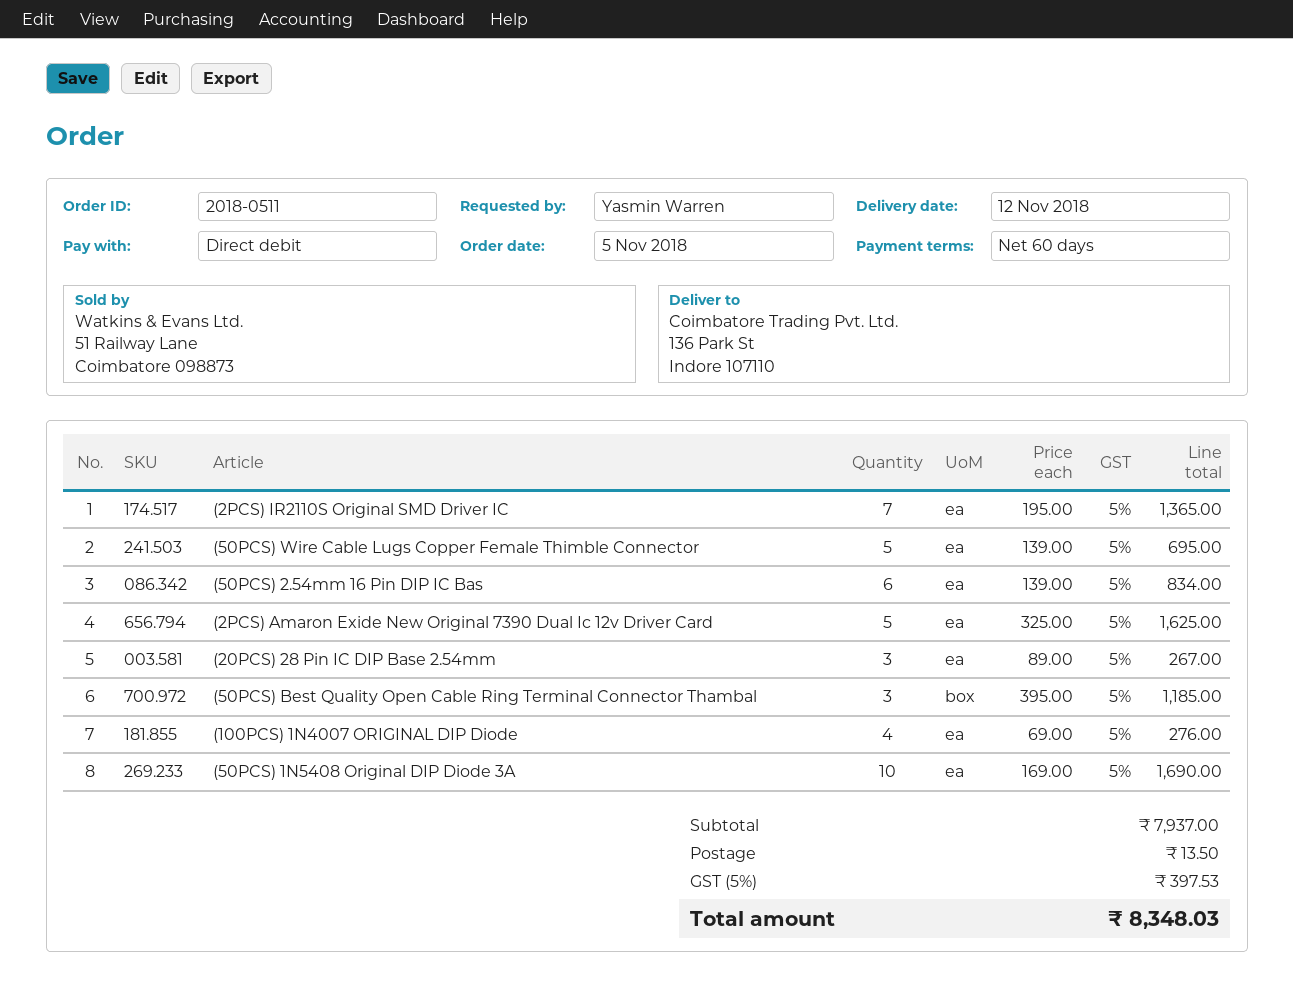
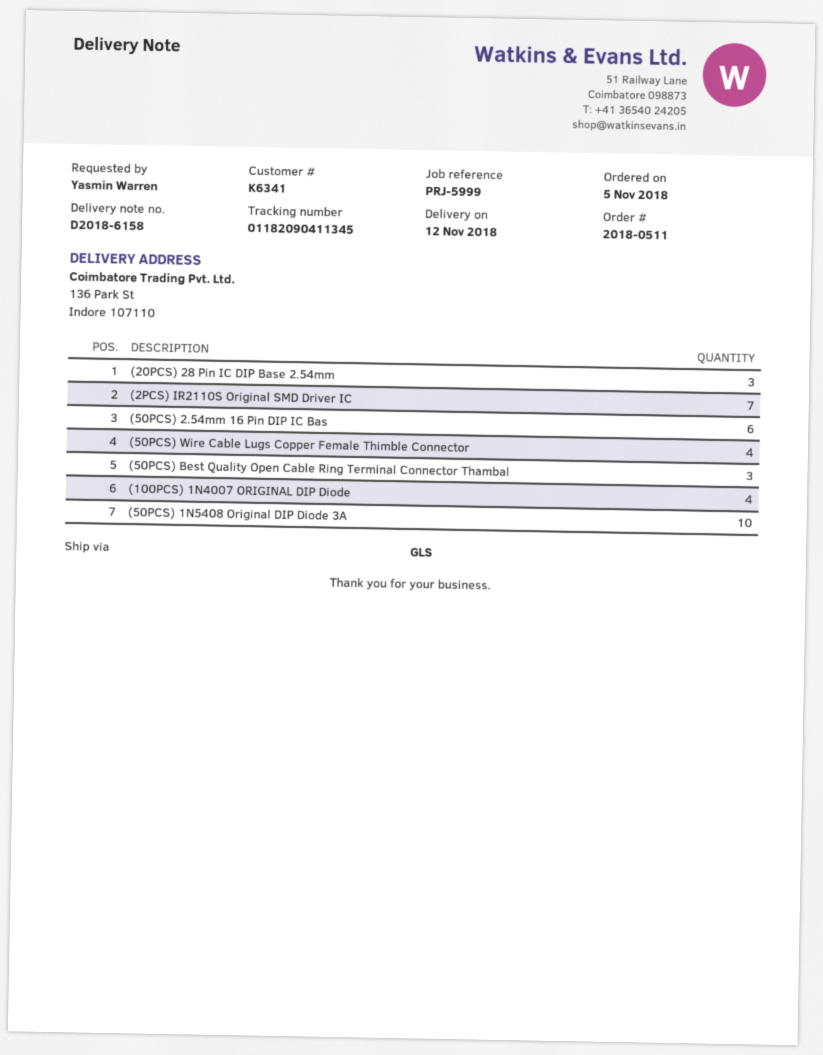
(50PCS) Wire Cable Lugs Copper Female Thimble Connector: 5 -> 4
(2PCS) Amaron Exide New Original 7390 Dual Ic 12v Driver Card: 5 -> none

